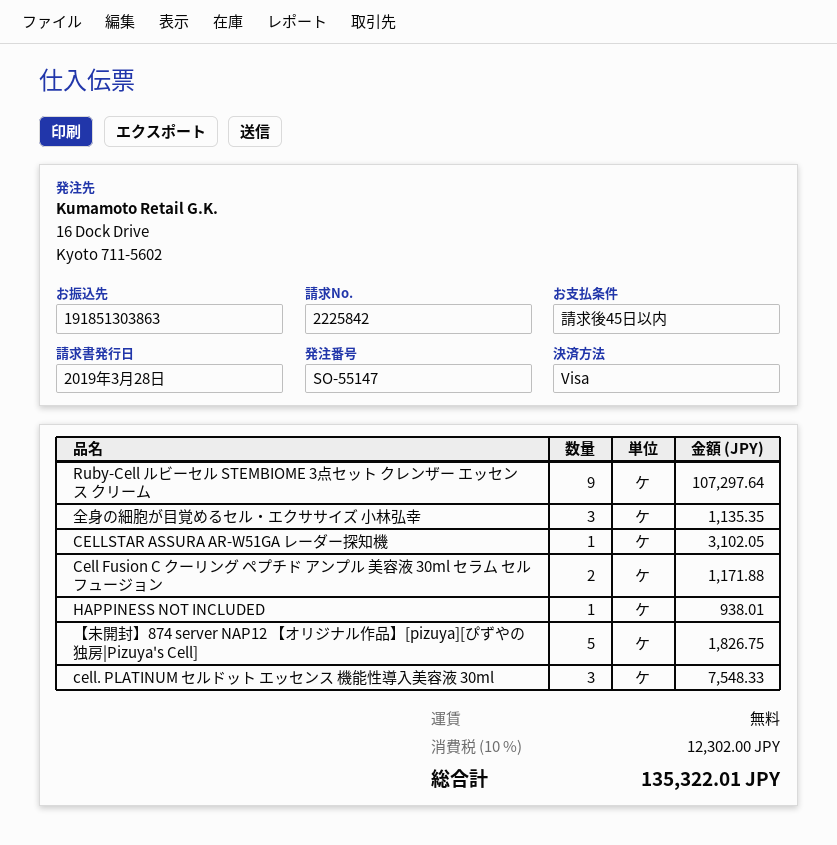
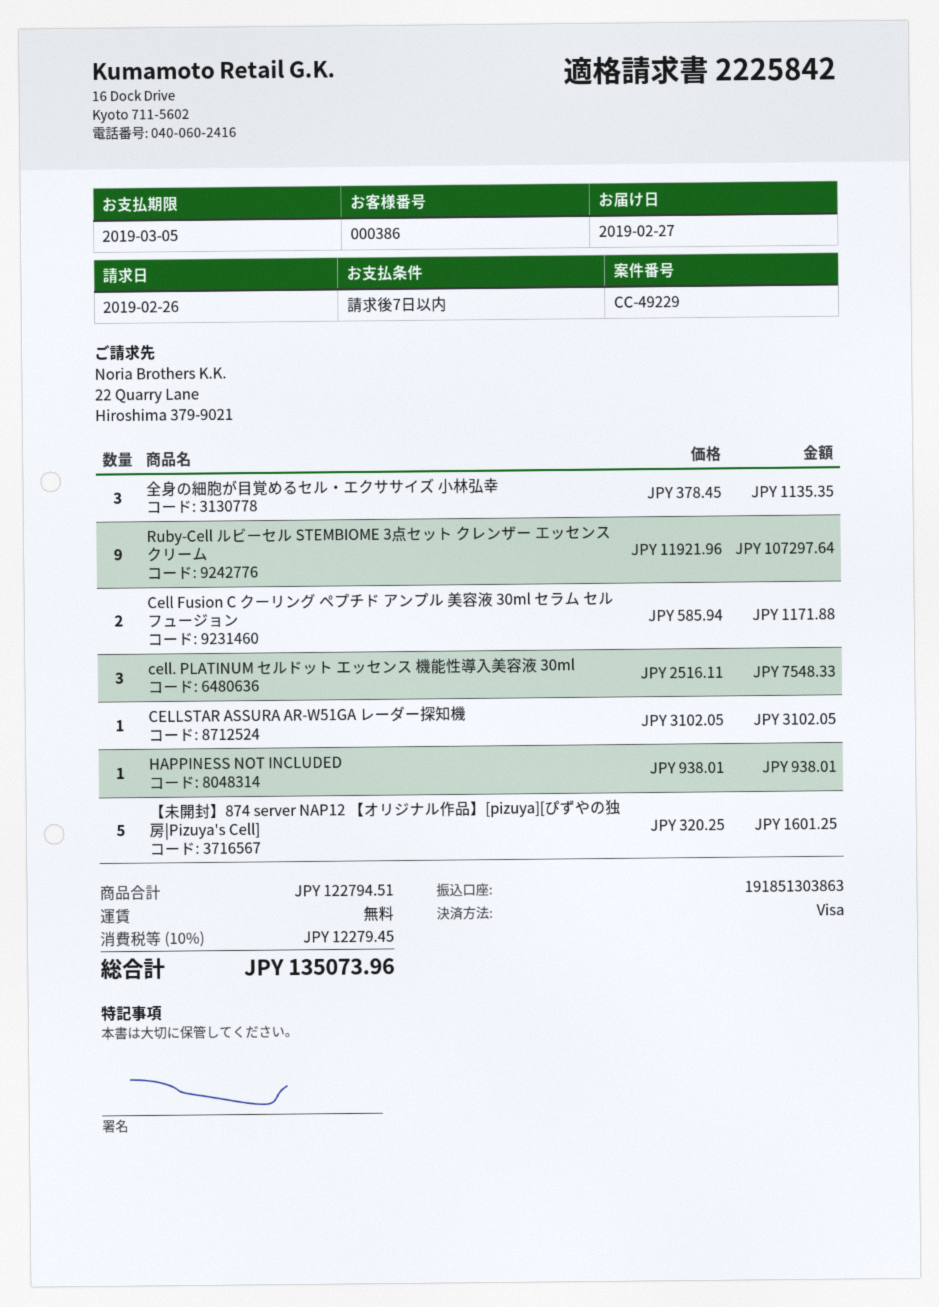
invoice date: 2019-03-28 -> 2019-02-26
payment terms: 45 days -> 7 days
【未開封】874 server NAP12 【オリジナル作品】[pizuya][ぴずやの独房|Pizuya's Cell]: 5 for 1826.75 -> 5 for 1601.25
tax: 10% = 12302.00 -> 10% = 12279.45
total: 135322.01 -> 135073.96

